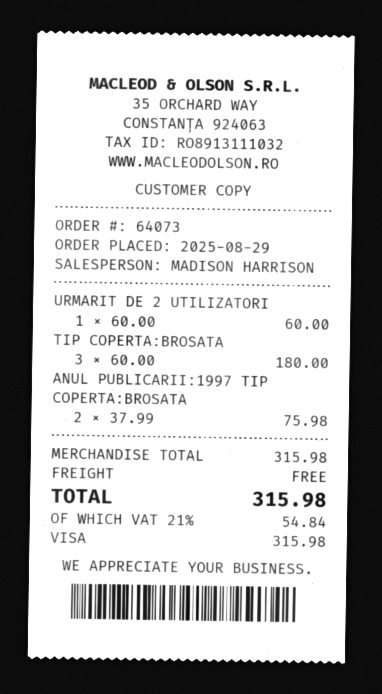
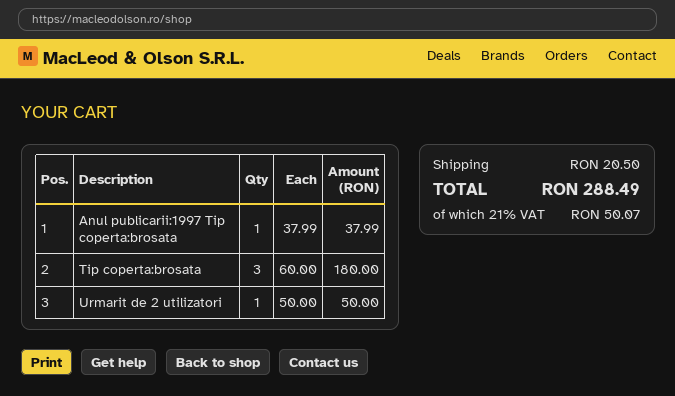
URMARIT DE 2 UTILIZATORI: 1 x 60.00 = 60.00 -> 1 x 50.00 = 50.00
ANUL PUBLICARII:1997 TIP COPERTA:BROSATA: 2 x 37.99 = 75.98 -> 1 x 37.99 = 37.99
shipping: 0.00 -> 20.50
tax: 21% = 54.84 -> 21% = 50.07
total: 315.98 -> 288.49

